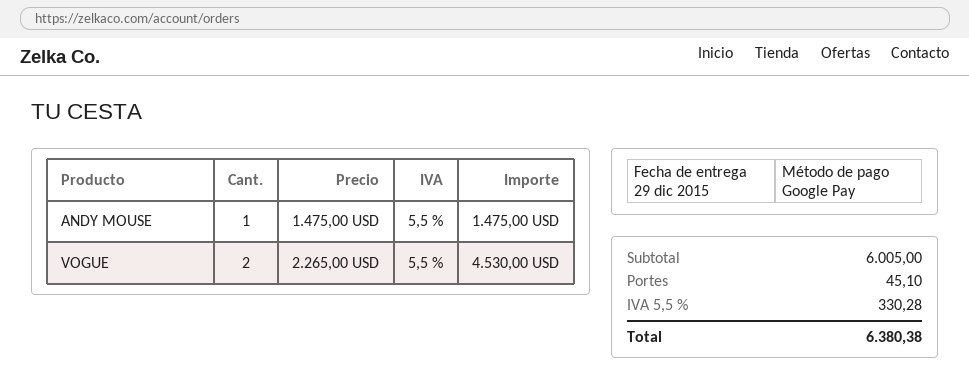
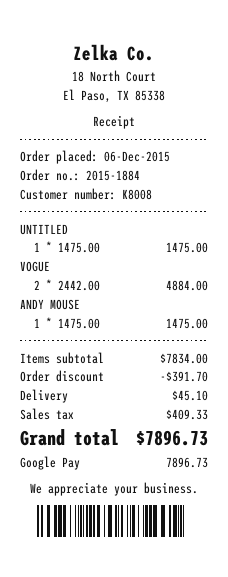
VOGUE: 2 x 2265.00 = 4530.00 -> 2 x 2442.00 = 4884.00
UNTITLED: none -> 1 x 1475.00 = 1475.00
subtotal: 6005.00 -> 7834.00
discount: none -> 391.70
tax: 330.28 -> 409.33
total: 6380.38 -> 7896.73

